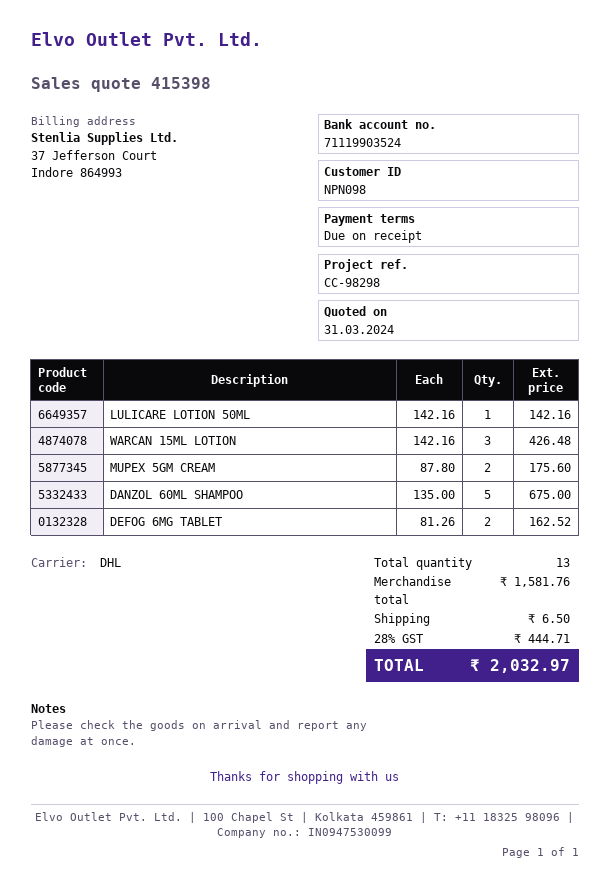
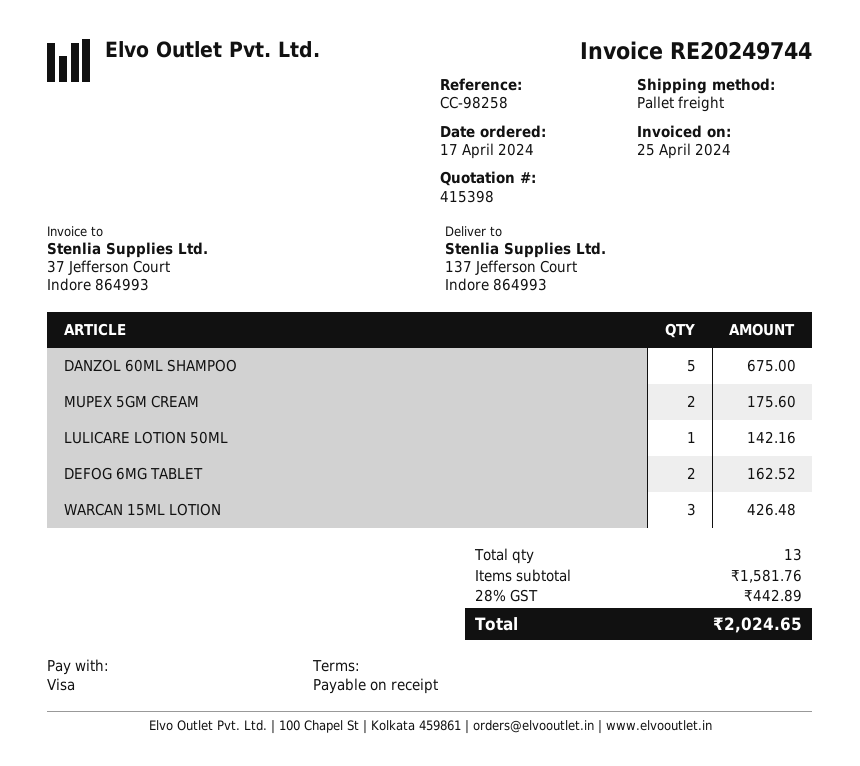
reference: CC-98298 -> CC-98258
shipping method: DHL -> pallet freight
shipping: 6.50 -> none
tax: 28% = 444.71 -> 28% = 442.89
total: 2032.97 -> 2024.65

